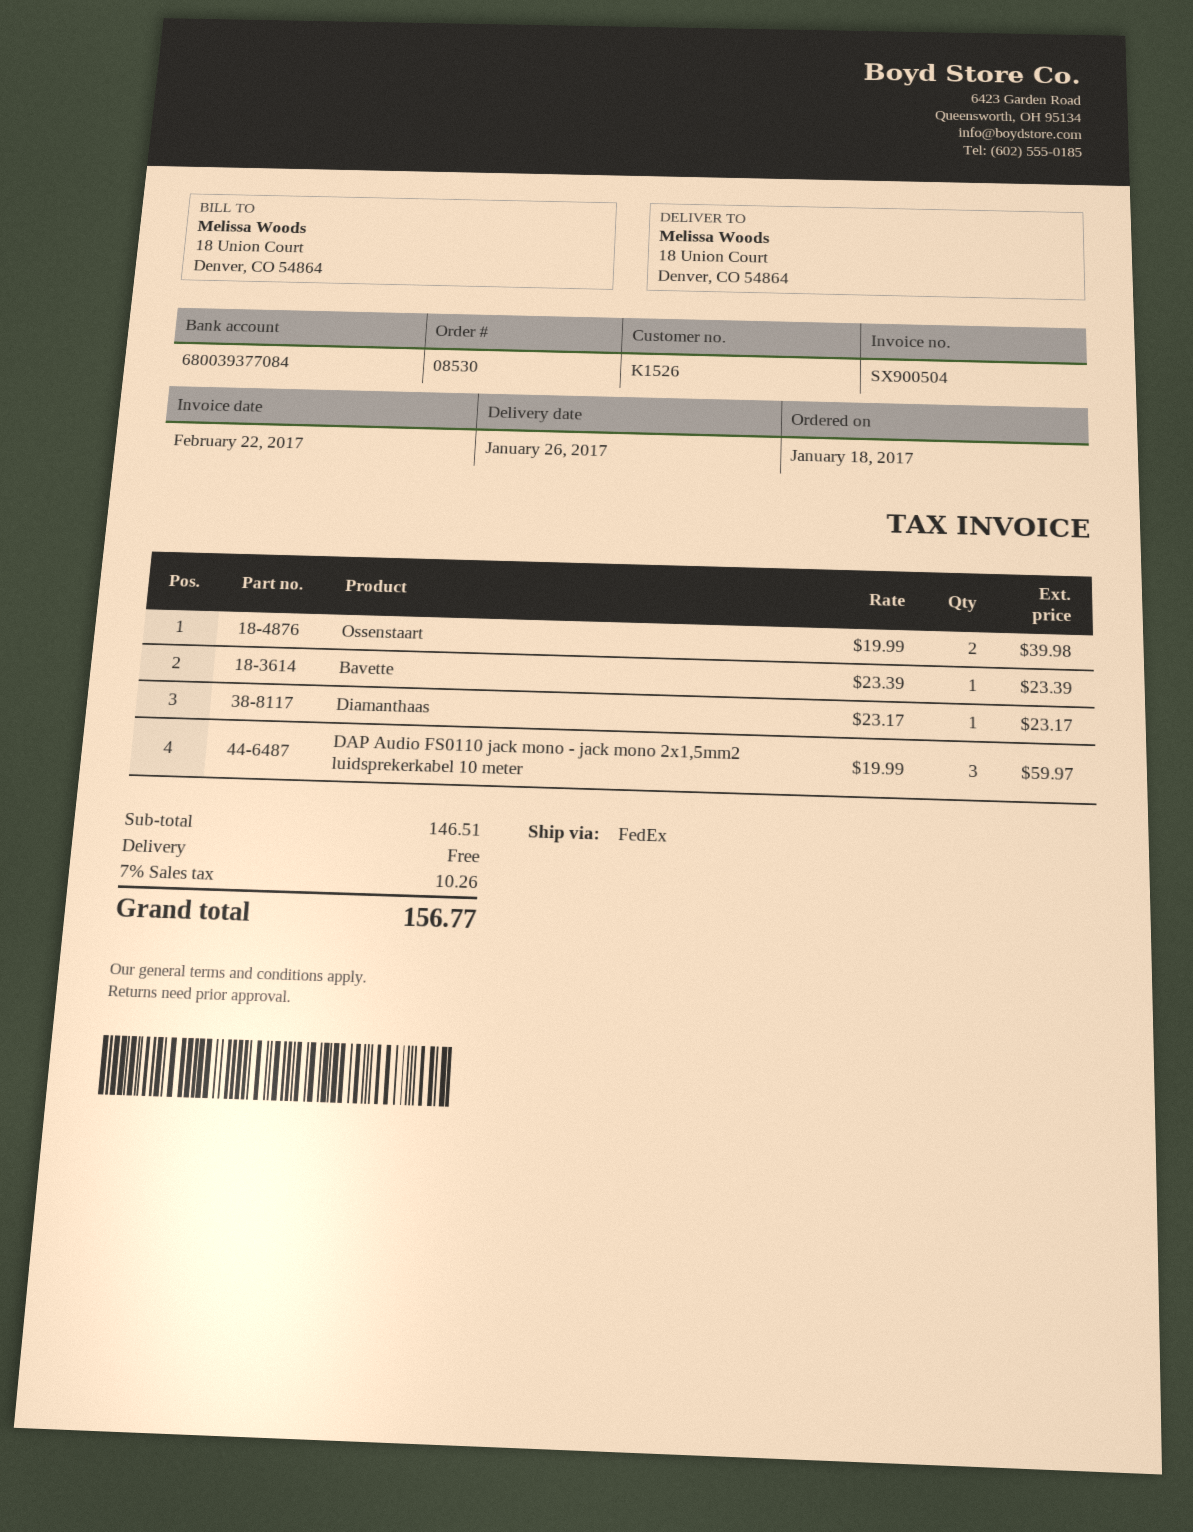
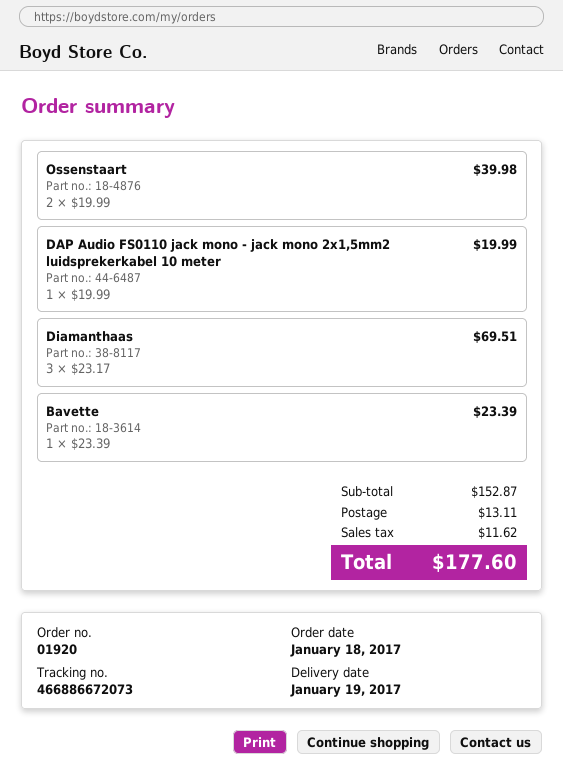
order number: 08530 -> 01920
delivery date: 2017-01-26 -> 2017-01-19
Diamanthaas: 1 x 23.17 = 23.17 -> 3 x 23.17 = 69.51
DAP Audio FS0110 jack mono - jack mono 2x1,5mm2 luidsprekerkabel 10 meter: 3 x 19.99 = 59.97 -> 1 x 19.99 = 19.99
subtotal: 146.51 -> 152.87
shipping: 0.00 -> 13.11
tax: 10.26 -> 11.62
total: 156.77 -> 177.60

